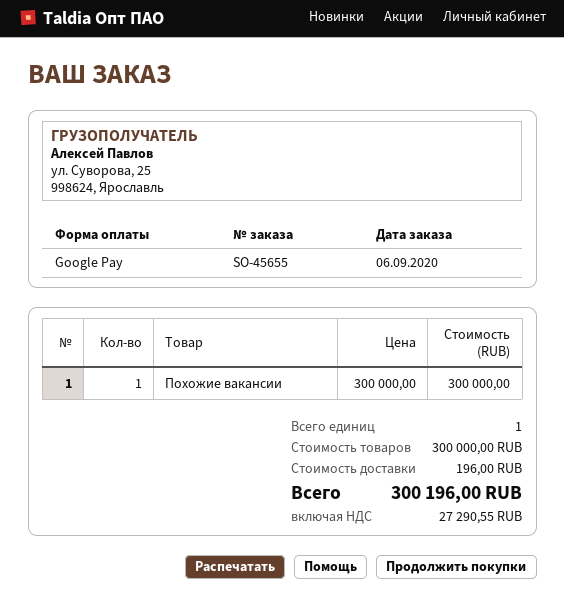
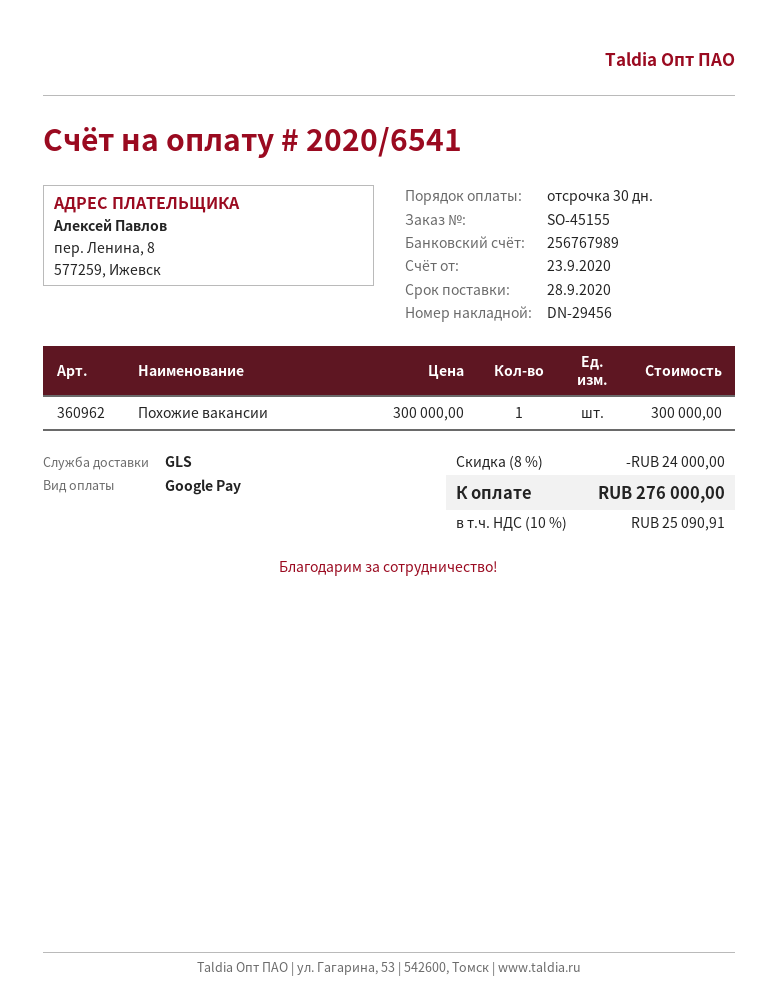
order number: SO-45655 -> SO-45155
discount: none -> 8% = 24000.00
shipping: 196.00 -> none
tax: 27290.55 -> 25090.91
total: 300196.00 -> 276000.00

